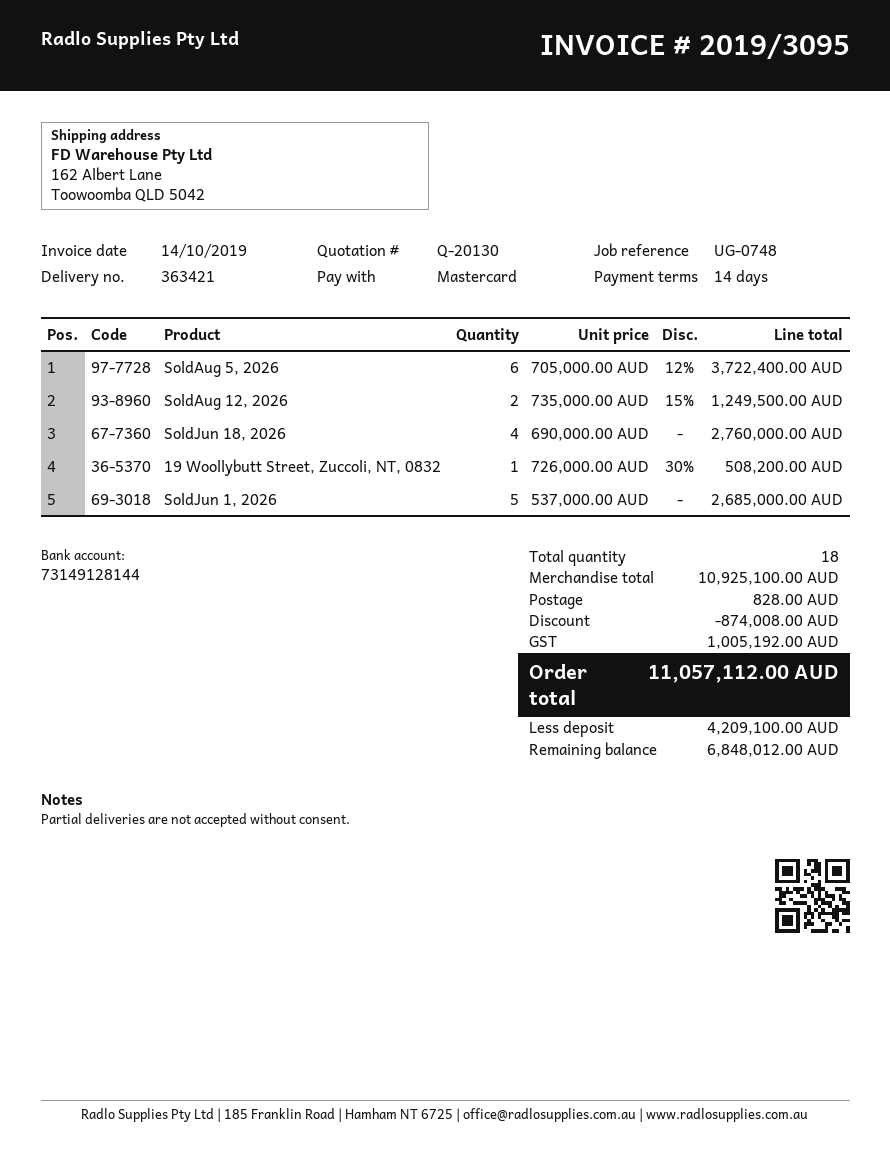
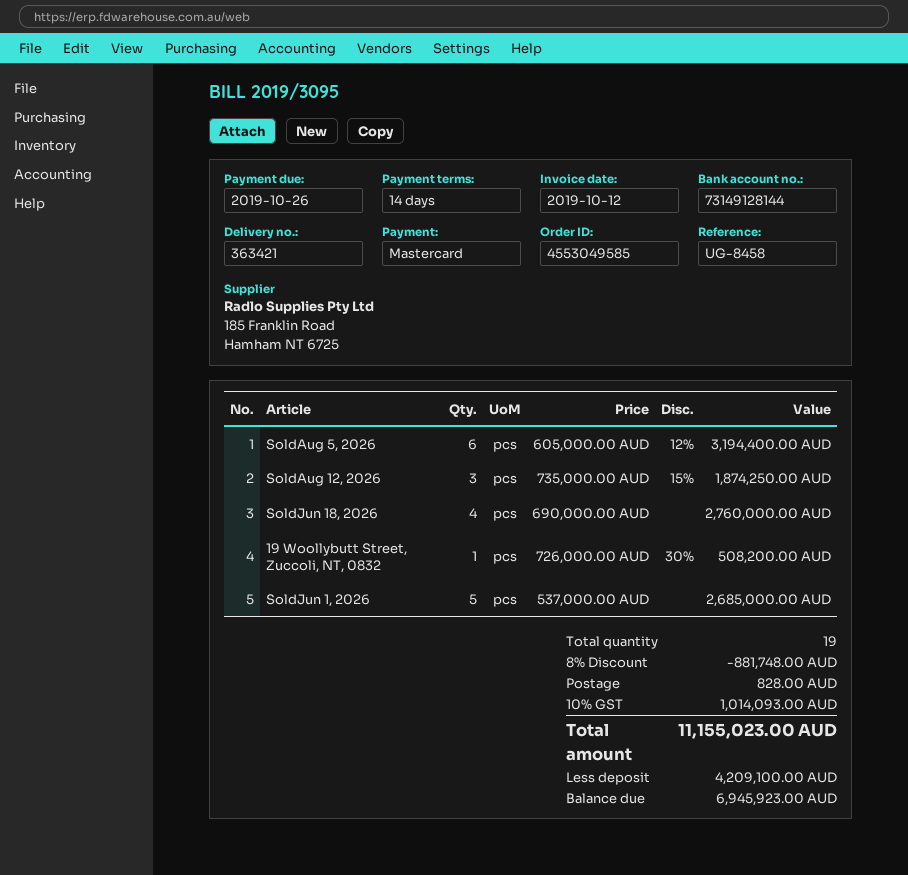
invoice date: 2019-10-14 -> 2019-10-12
reference: UG-0748 -> UG-8458
SoldAug 5, 2026: 6 x 705000.00 - 12% = 3722400.00 -> 6 x 605000.00 - 12% = 3194400.00
SoldAug 12, 2026: 2 x 735000.00 - 15% = 1249500.00 -> 3 x 735000.00 - 15% = 1874250.00
total quantity: 18 -> 19
discount: 874008.00 -> 881748.00
tax: 1005192.00 -> 1014093.00
total: 11057112.00 -> 11155023.00
balance: 6848012.00 -> 6945923.00

